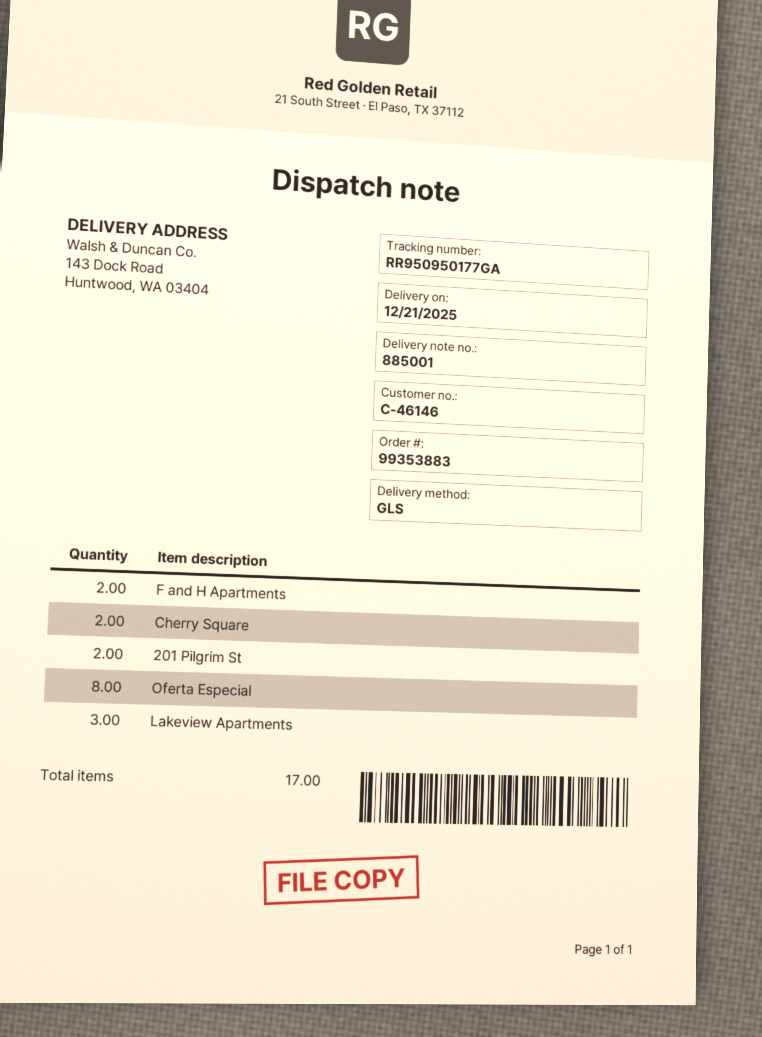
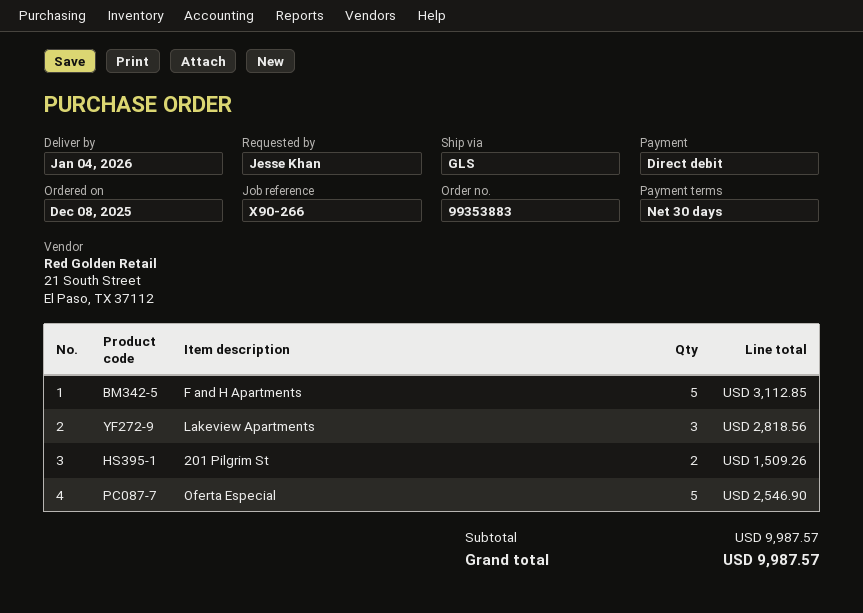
delivery date: 2025-12-21 -> 2026-01-04
F and H Apartments: 2 -> 5
Cherry Square: 2 -> none
Oferta Especial: 8 -> 5

